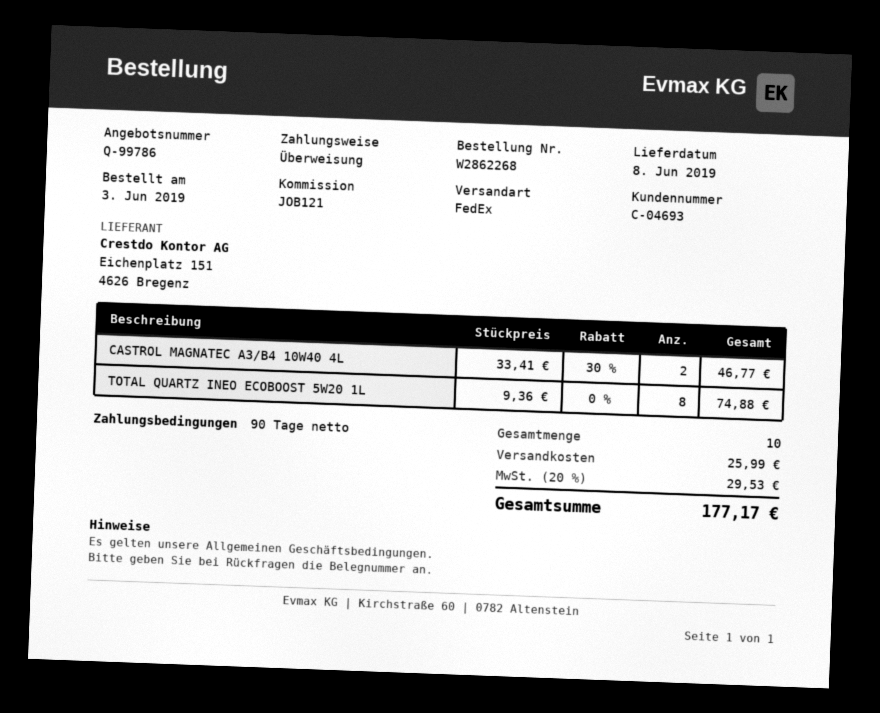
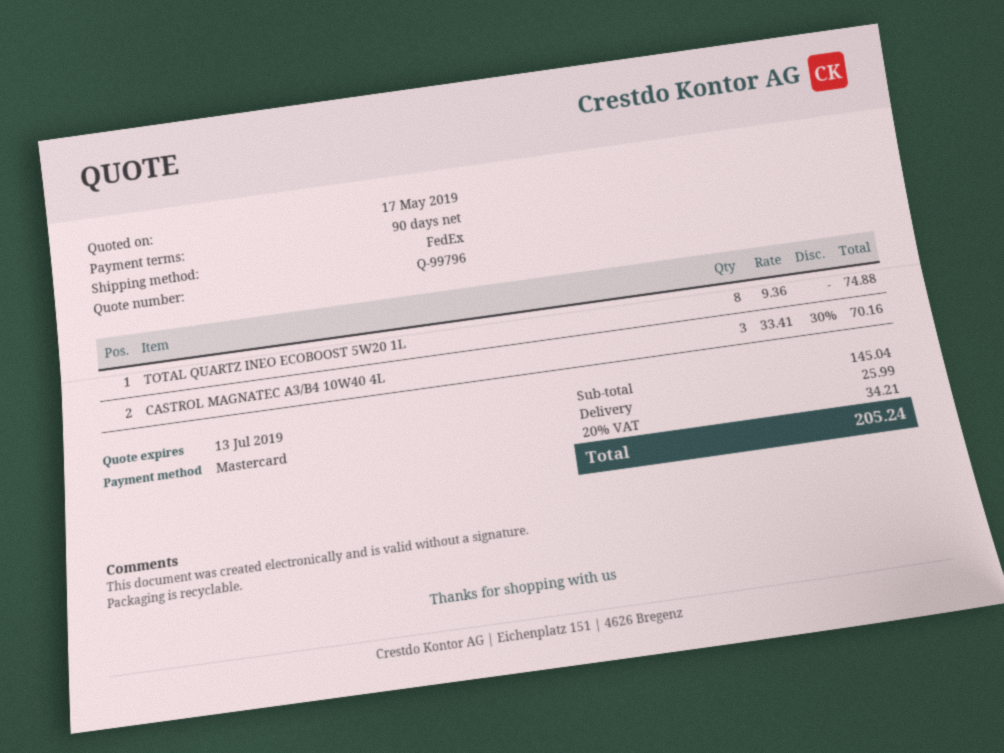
quote number: Q-99786 -> Q-99796
payment method: bank transfer -> Mastercard
CASTROL MAGNATEC A3/B4 10W40 4L: 2 x 33.41 - 30% = 46.77 -> 3 x 33.41 - 30% = 70.16
tax: 20% = 29.53 -> 20% = 34.21
total: 177.17 -> 205.24

